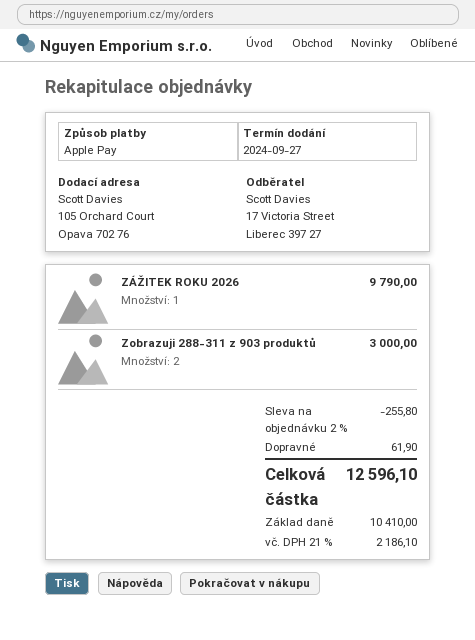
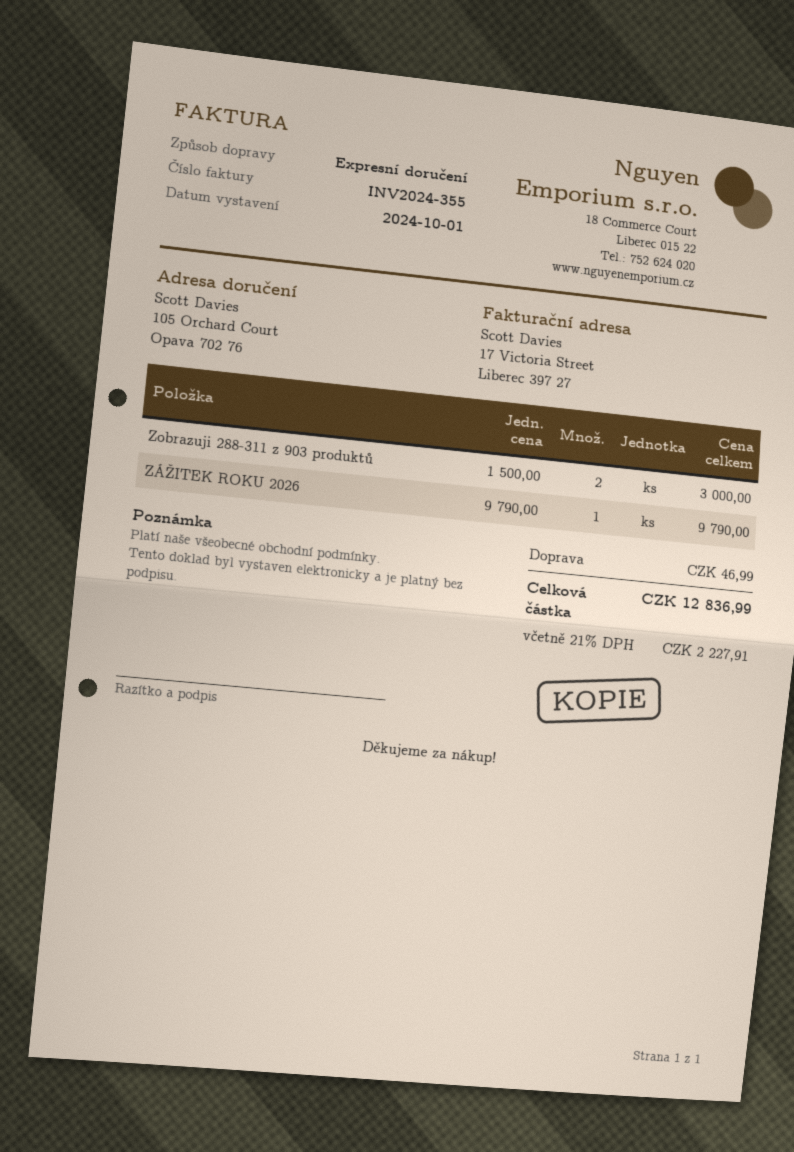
discount: 2% = 255.80 -> none
shipping: 61.90 -> 46.99
tax: 21% = 2186.10 -> 21% = 2227.91
total: 12596.10 -> 12836.99

